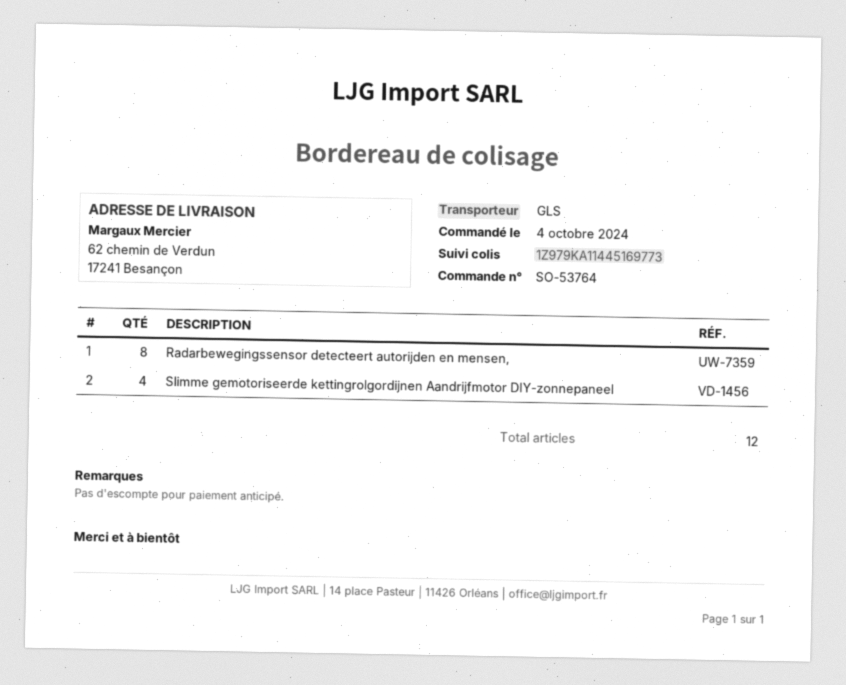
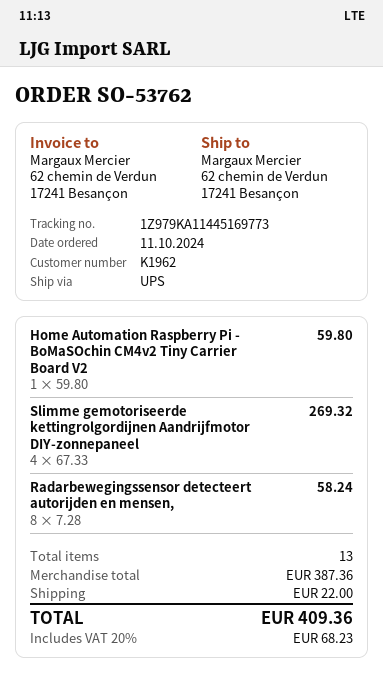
order number: SO-53764 -> SO-53762
order date: 2024-10-04 -> 2024-10-11
shipping method: GLS -> UPS
Home Automation Raspberry Pi - BoMaSOchin CM4v2 Tiny Carrier Board V2: none -> 1
total quantity: 12 -> 13

